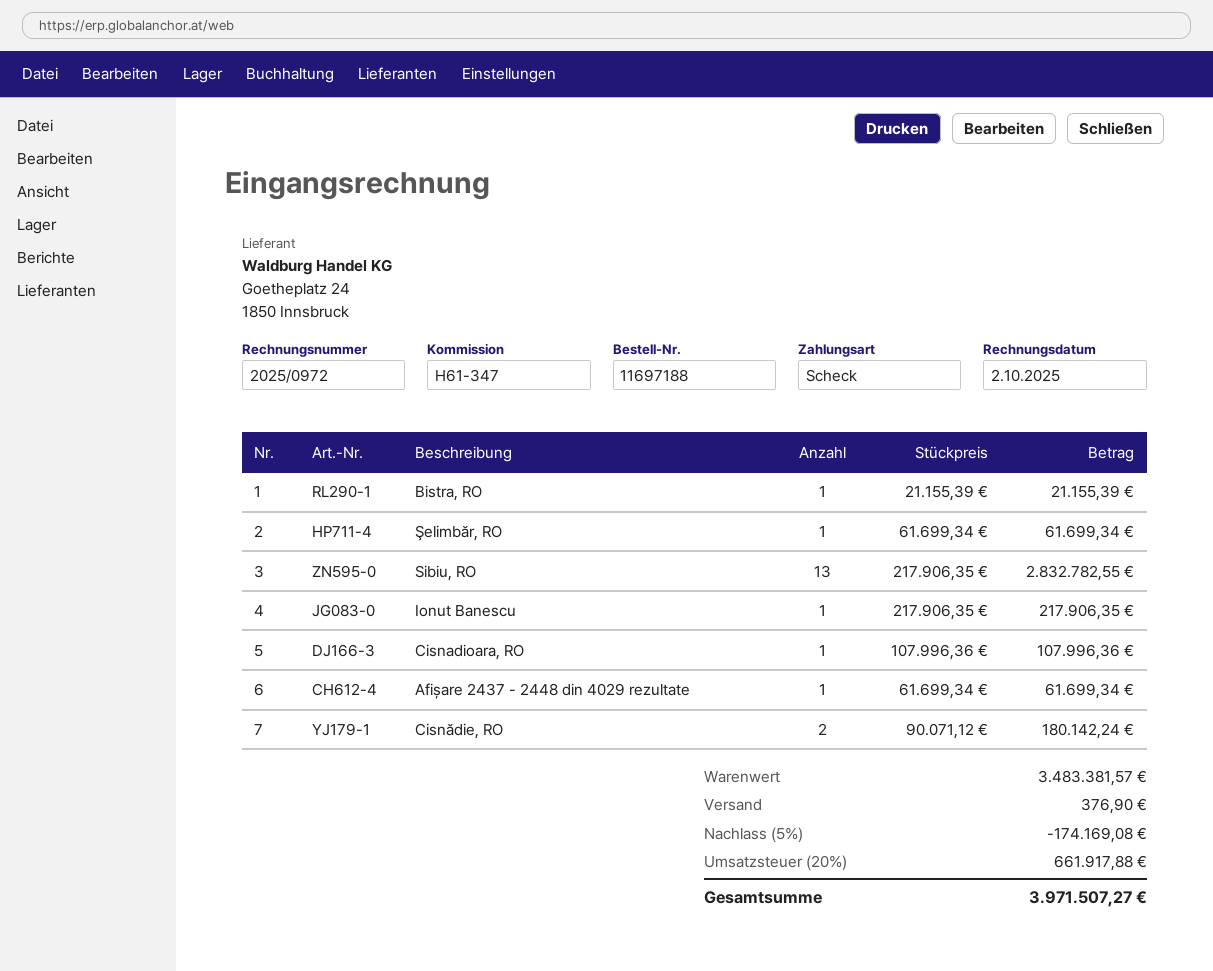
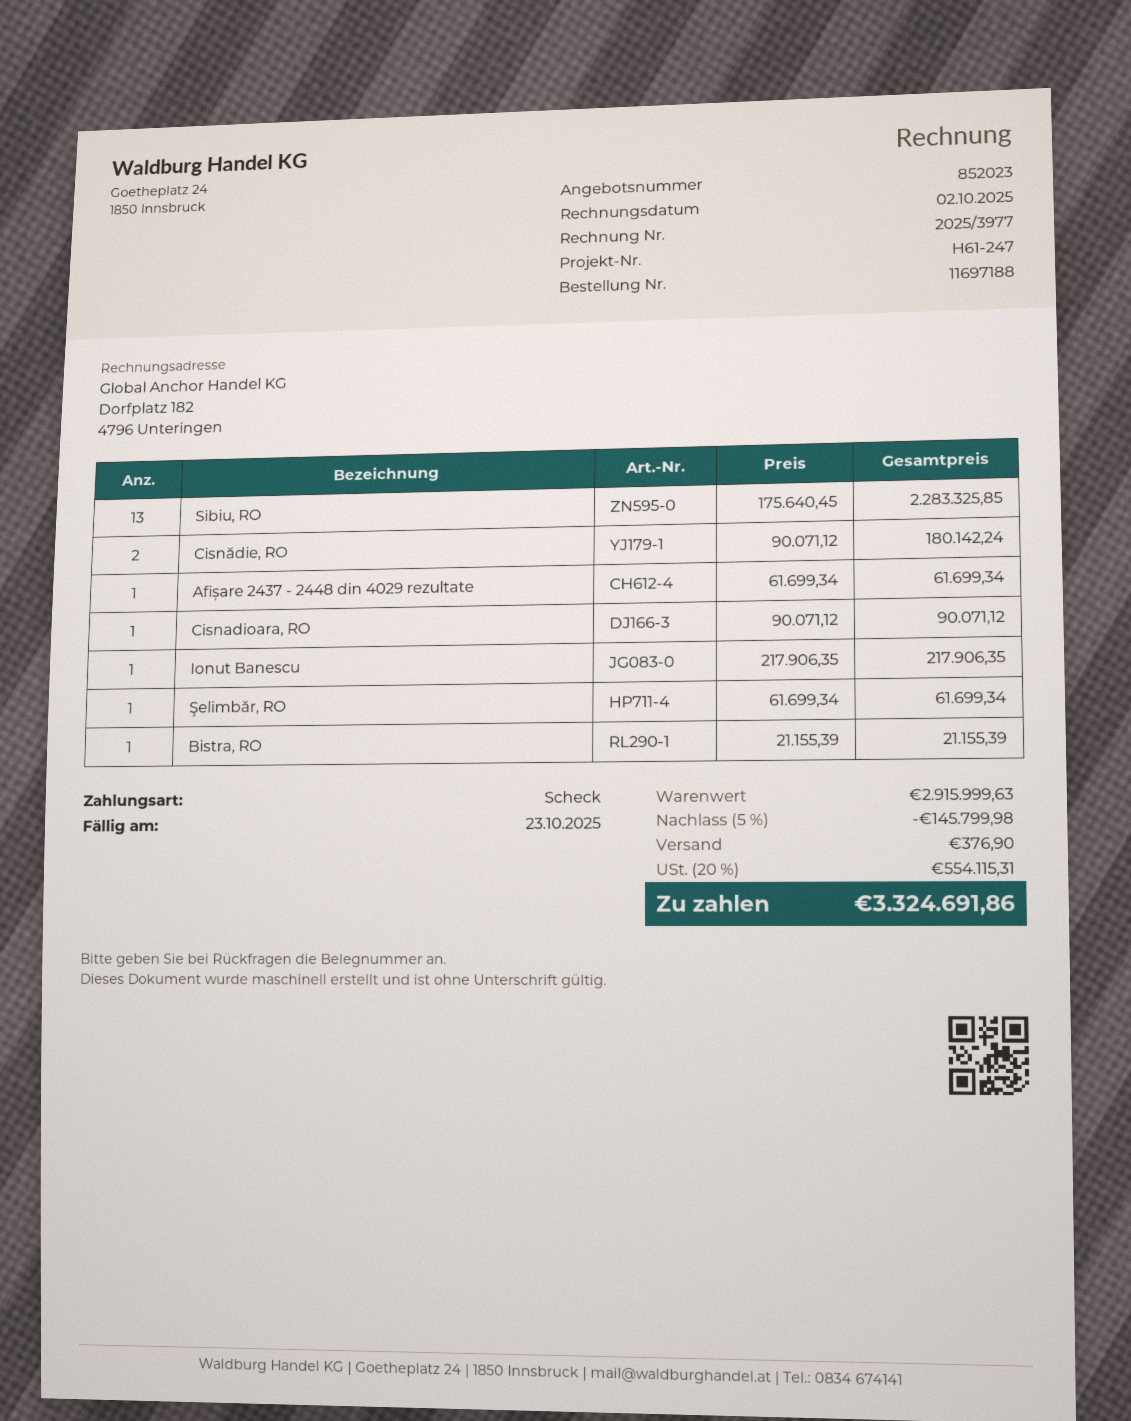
invoice number: 2025/0972 -> 2025/3977
reference: H61-347 -> H61-247
Sibiu, RO: 13 x 217906.35 = 2832782.55 -> 13 x 175640.45 = 2283325.85
Cisnadioara, RO: 1 x 107996.36 = 107996.36 -> 1 x 90071.12 = 90071.12
subtotal: 3483381.57 -> 2915999.63
discount: 5% = 174169.08 -> 5% = 145799.98
tax: 20% = 661917.88 -> 20% = 554115.31
total: 3971507.27 -> 3324691.86

